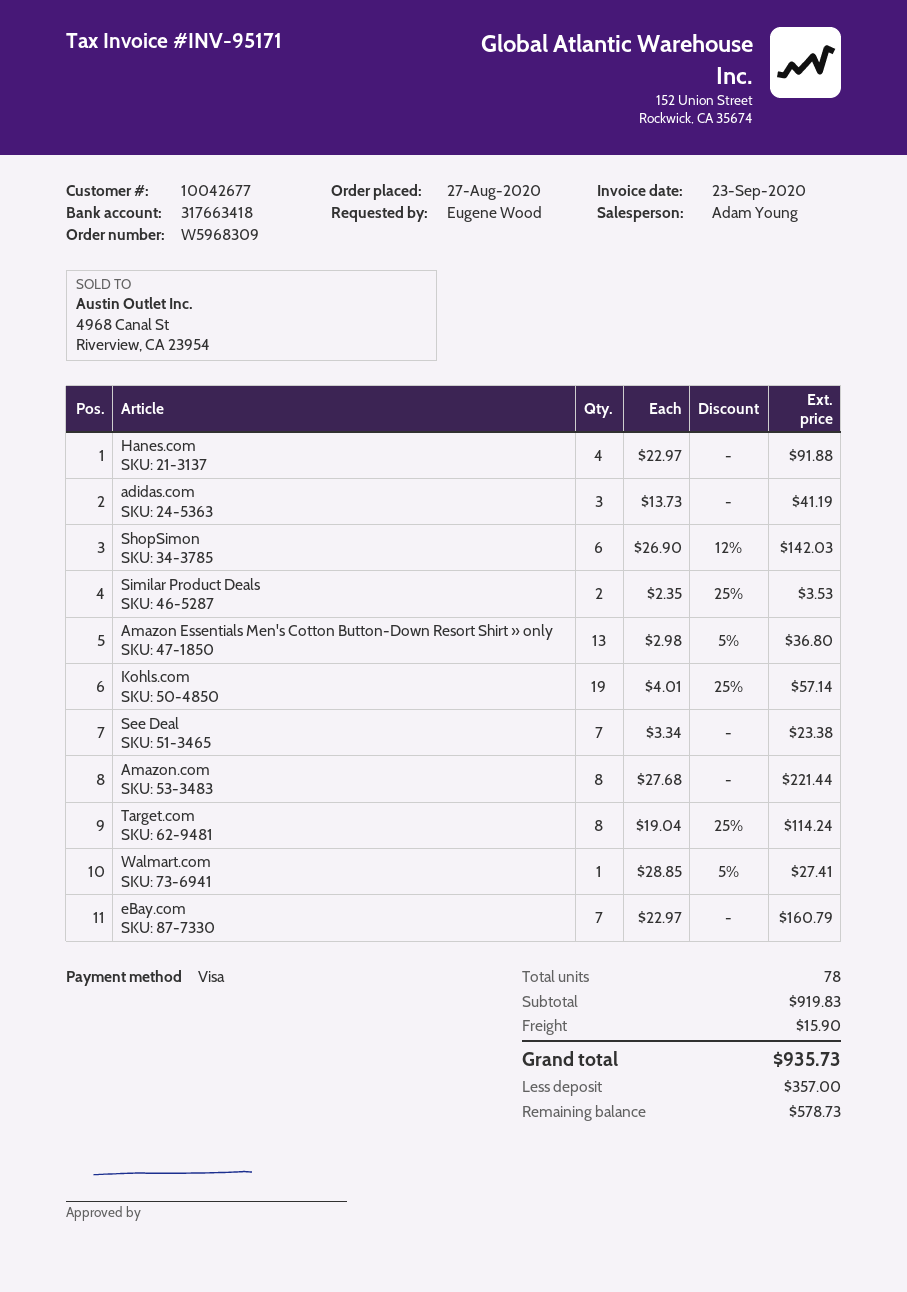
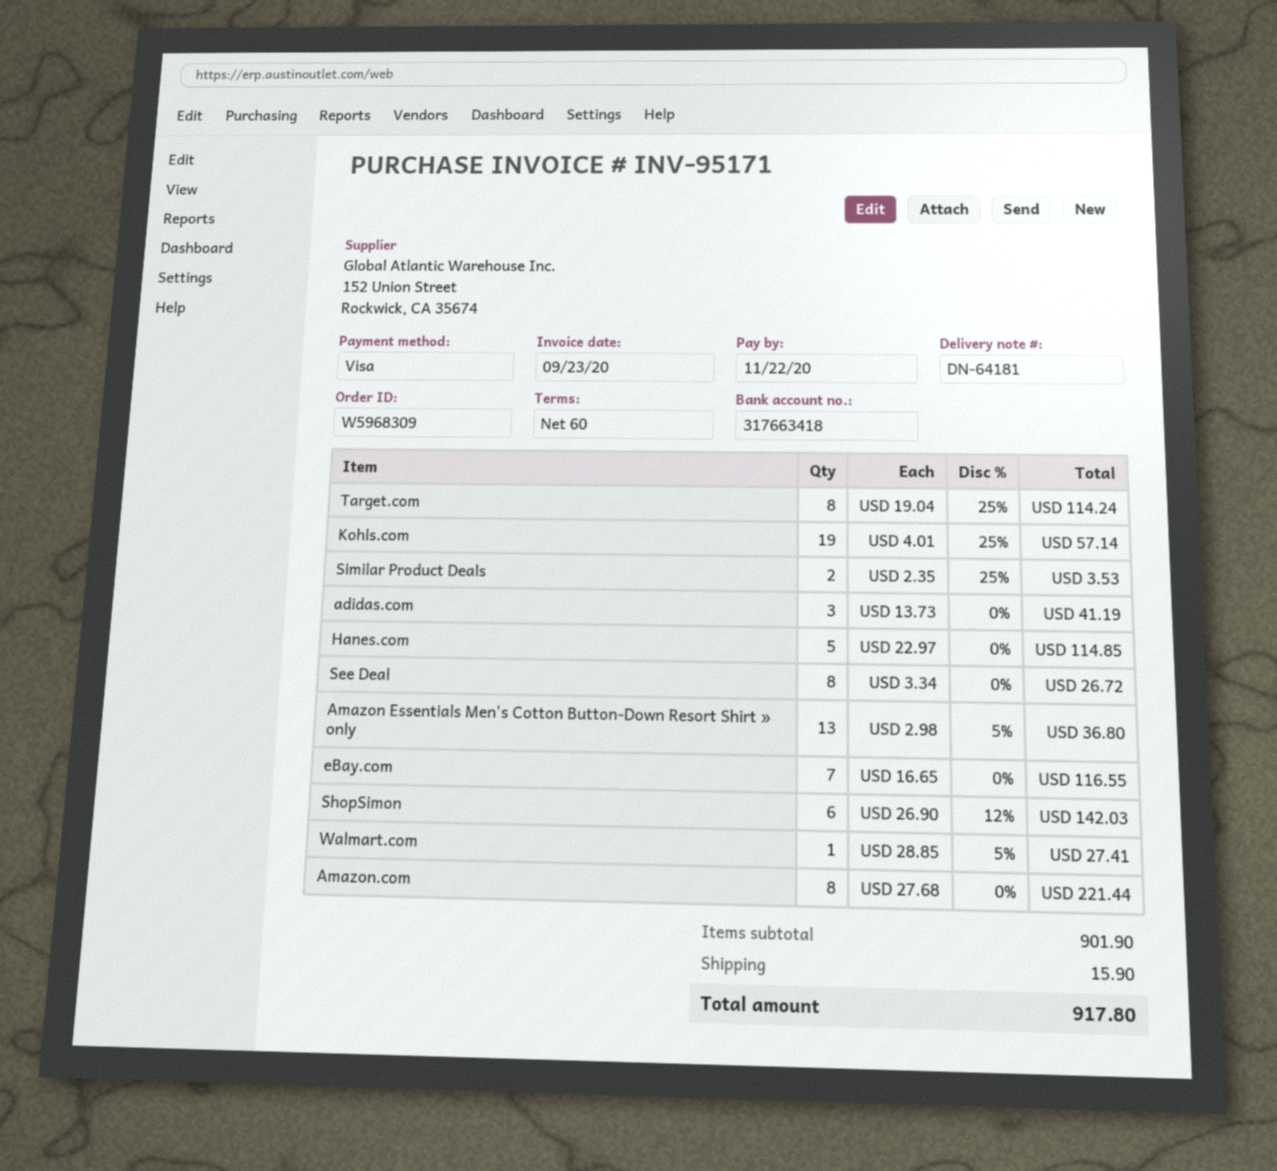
Hanes.com: 4 x 22.97 = 91.88 -> 5 x 22.97 = 114.85
See Deal: 7 x 3.34 = 23.38 -> 8 x 3.34 = 26.72
eBay.com: 7 x 22.97 = 160.79 -> 7 x 16.65 = 116.55
subtotal: 919.83 -> 901.90
total: 935.73 -> 917.80

